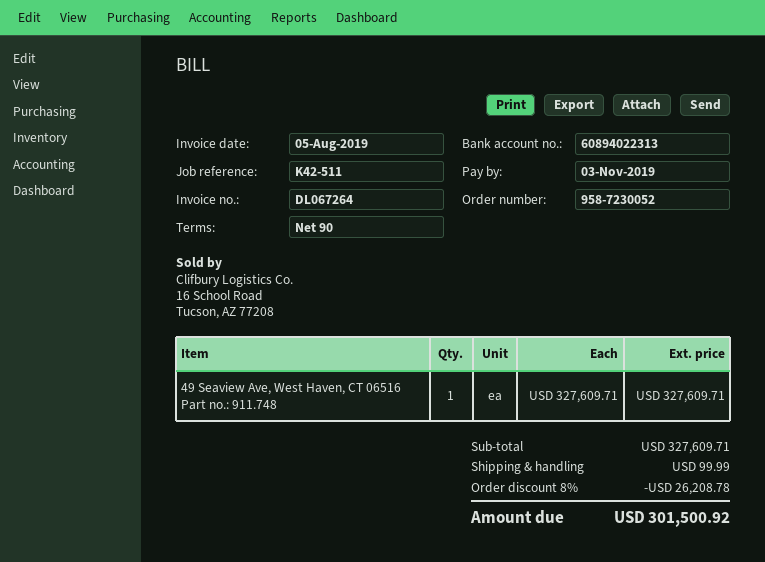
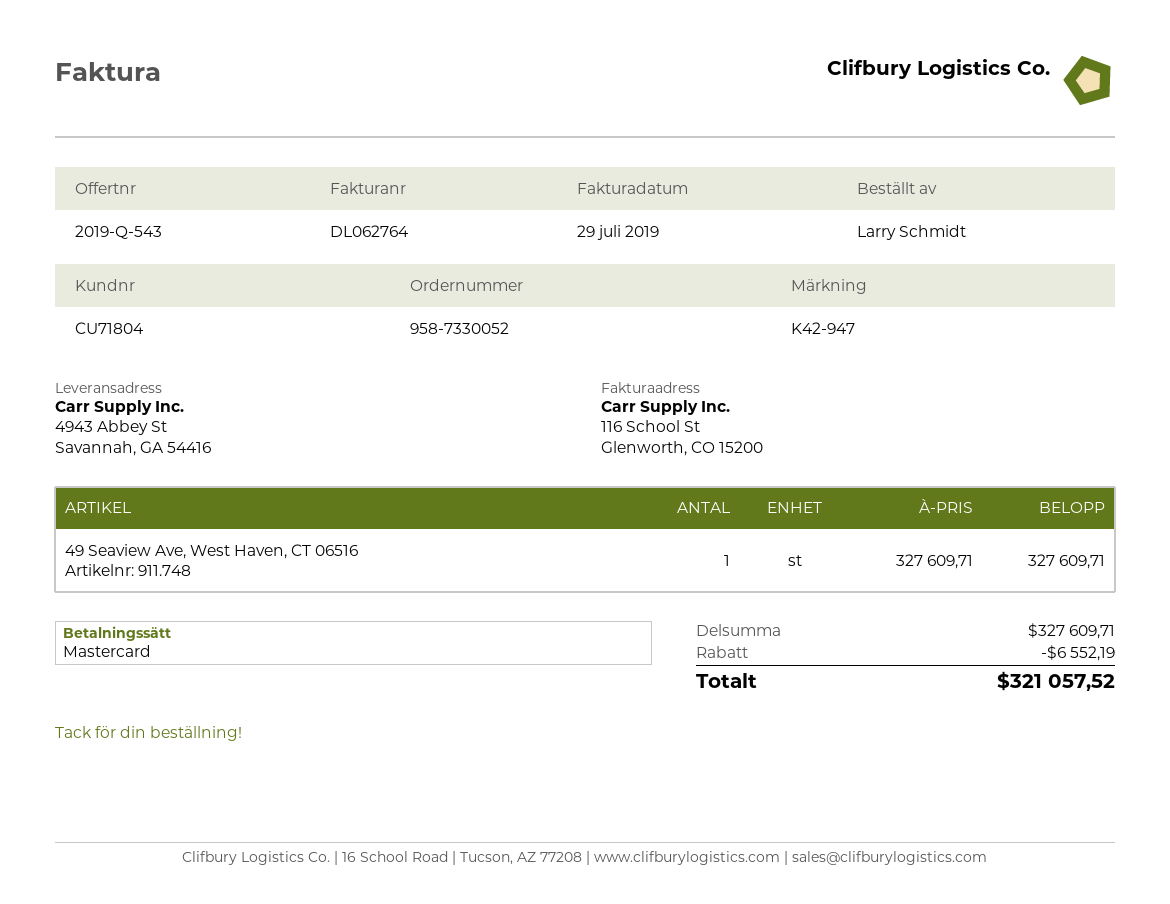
order number: 958-7230052 -> 958-7330052
invoice number: DL067264 -> DL062764
invoice date: 2019-08-05 -> 2019-07-29
reference: K42-511 -> K42-947
discount: 26208.78 -> 6552.19
shipping: 99.99 -> none
total: 301500.92 -> 321057.52

